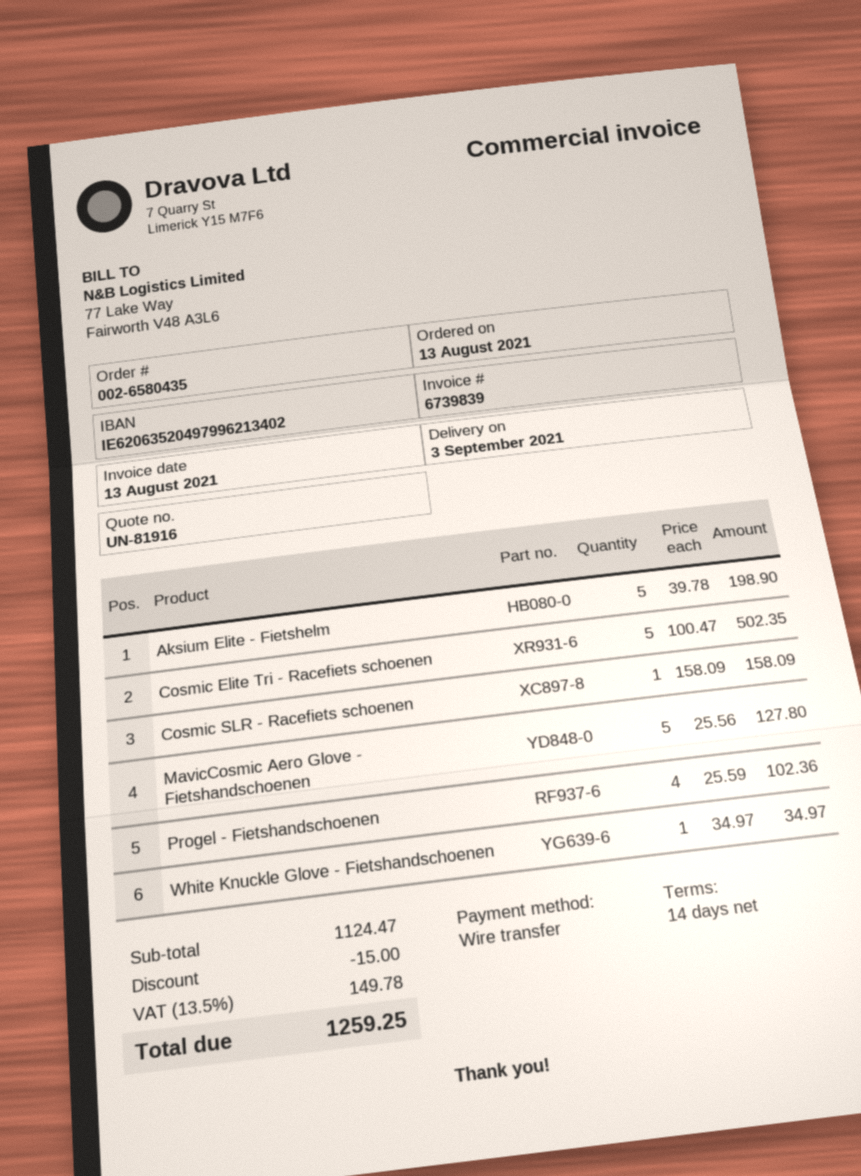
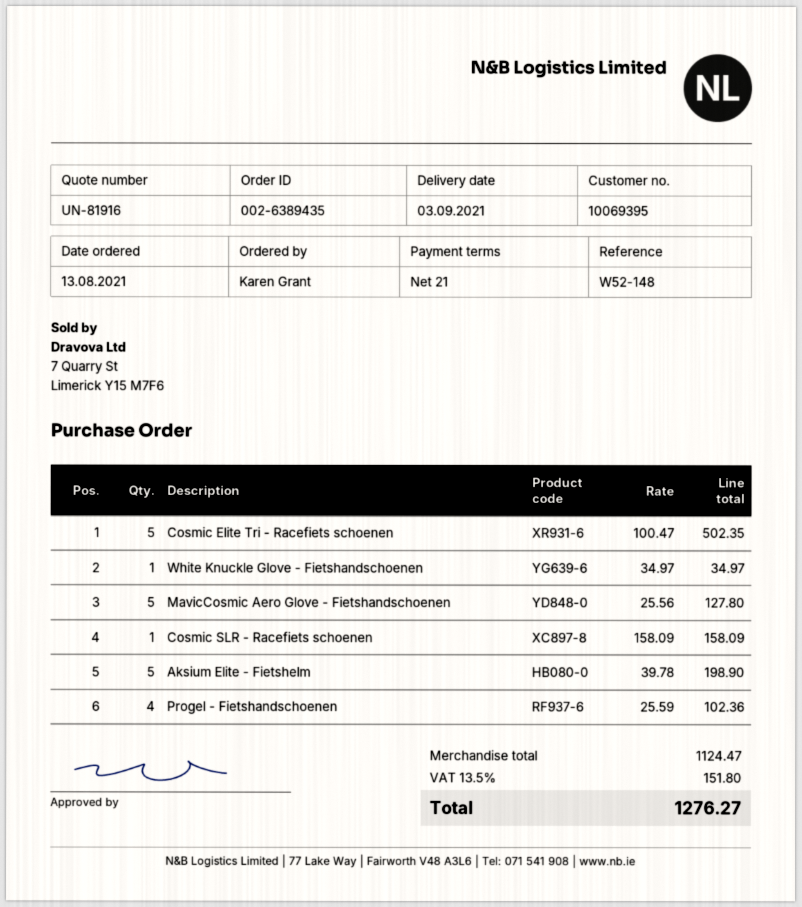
order number: 002-6580435 -> 002-6389435
payment terms: 14 days -> 21 days
discount: 15.00 -> none
tax: 13.5% = 149.78 -> 13.5% = 151.80
total: 1259.25 -> 1276.27

